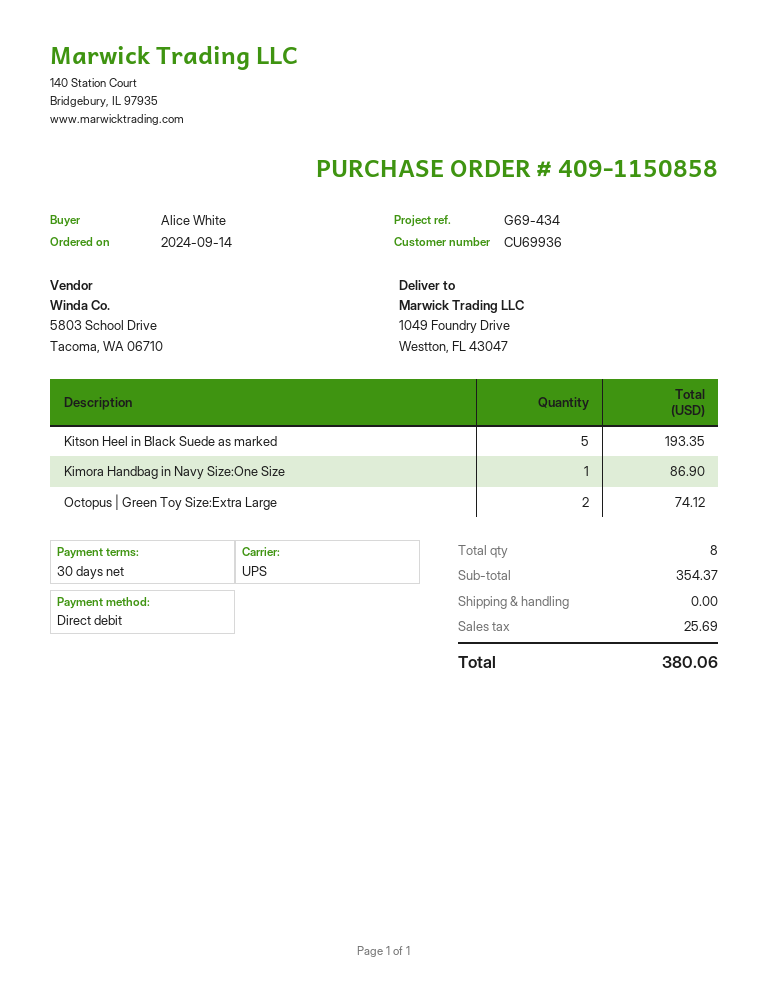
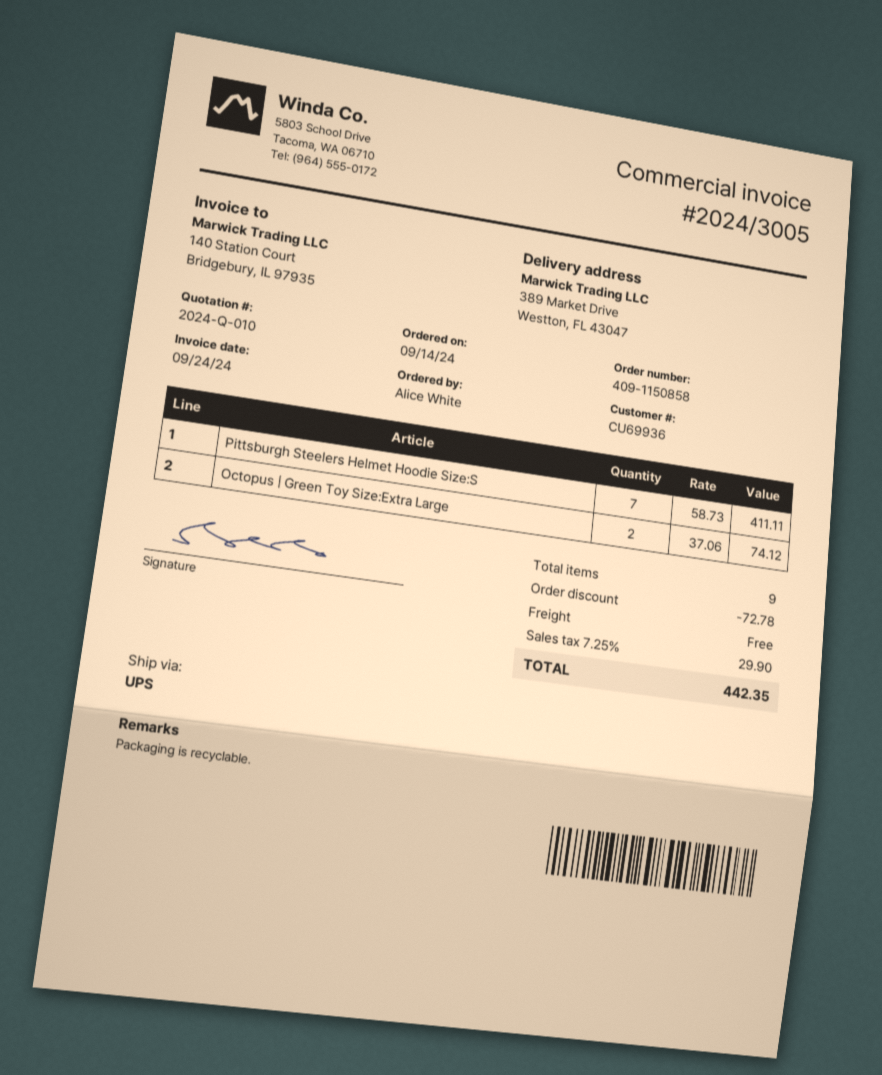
ship to: 1049 Foundry Drive, Westton, FL 43047 -> 389 Market Drive, Westton, FL 43047
Kitson Heel in Black Suede as marked: 5 for 193.35 -> none
Kimora Handbag in Navy Size:One Size: 1 for 86.90 -> none
Pittsburgh Steelers Helmet Hoodie Size:S: none -> 7 for 411.11
total quantity: 8 -> 9
discount: none -> 72.78
tax: 25.69 -> 29.90
total: 380.06 -> 442.35

